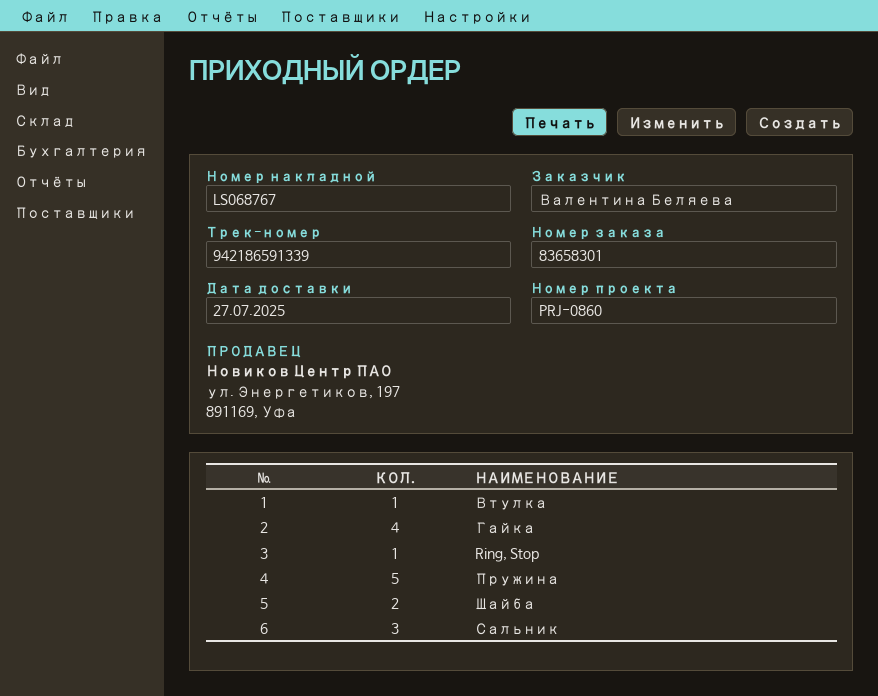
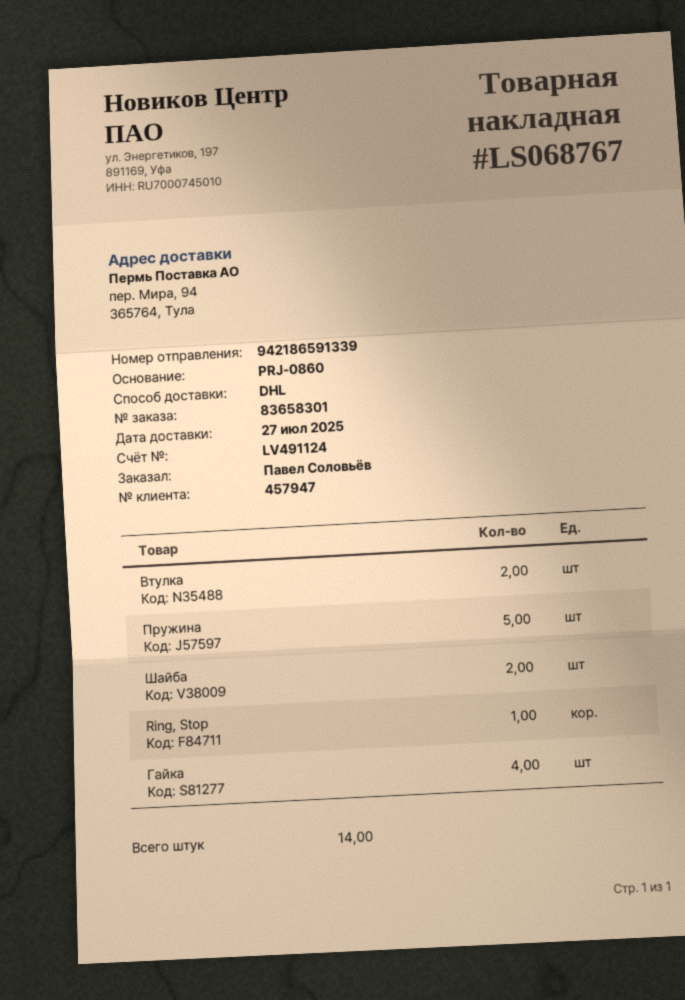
ordered by: Валентина Беляева -> Павел Соловьёв
Втулка: 1 -> 2
Сальник: 3 -> none

